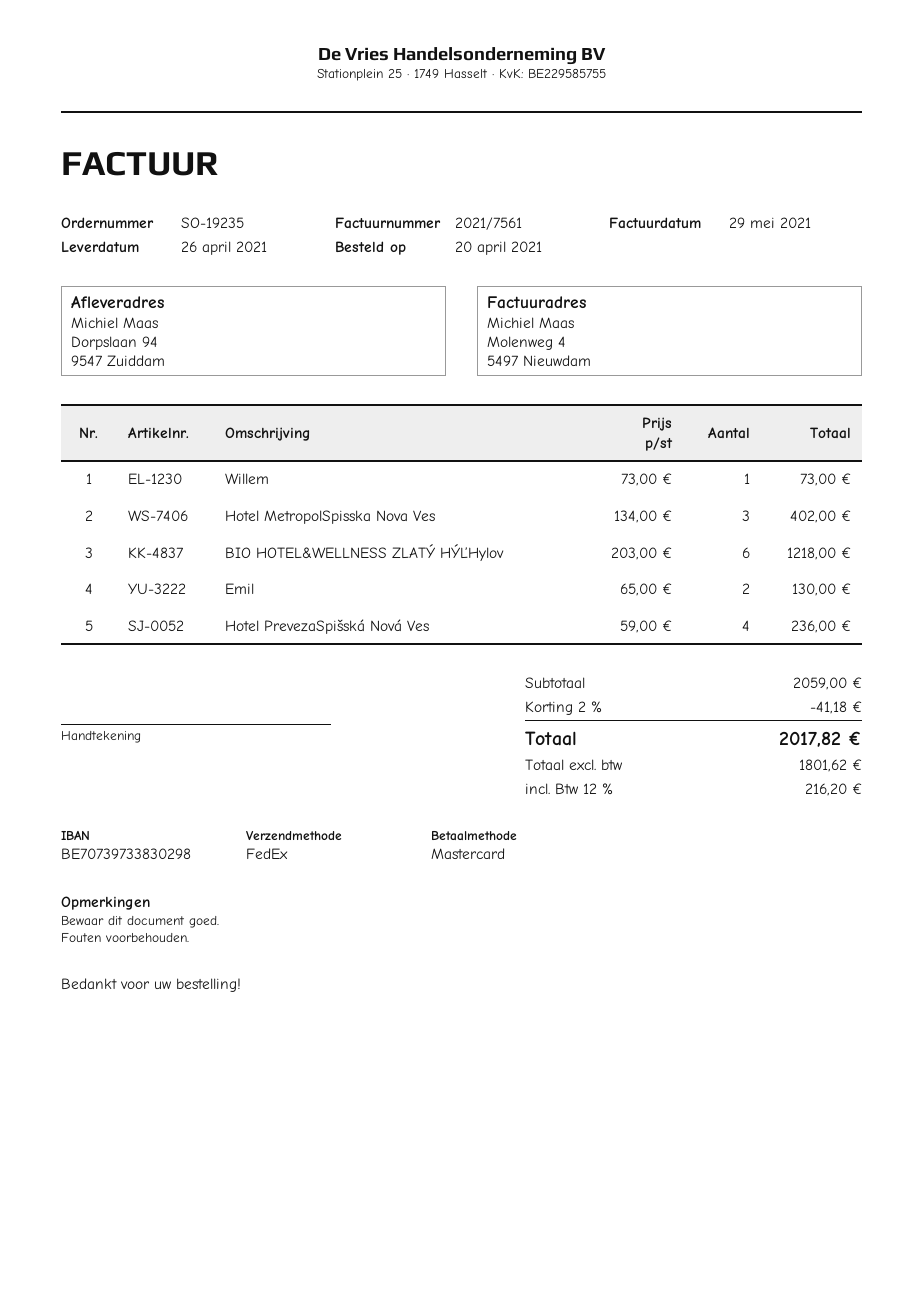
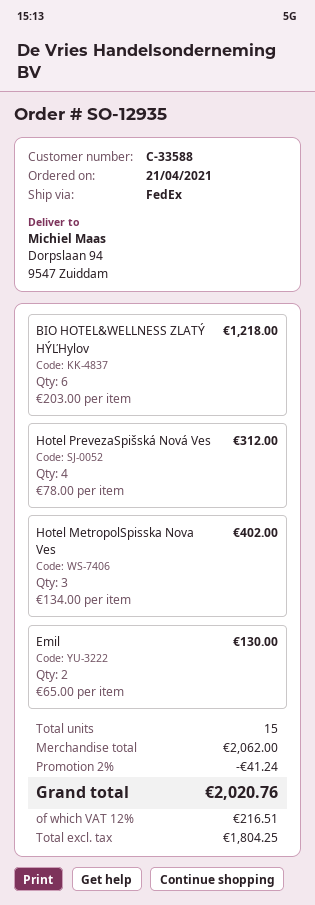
order number: SO-19235 -> SO-12935
order date: 2021-04-20 -> 2021-04-21
Willem: 1 x 73.00 = 73.00 -> none
Hotel PrevezaSpišská Nová Ves: 4 x 59.00 = 236.00 -> 4 x 78.00 = 312.00
subtotal: 2059.00 -> 2062.00
discount: 2% = 41.18 -> 2% = 41.24
net: 1801.62 -> 1804.25
tax: 12% = 216.20 -> 12% = 216.51
total: 2017.82 -> 2020.76

